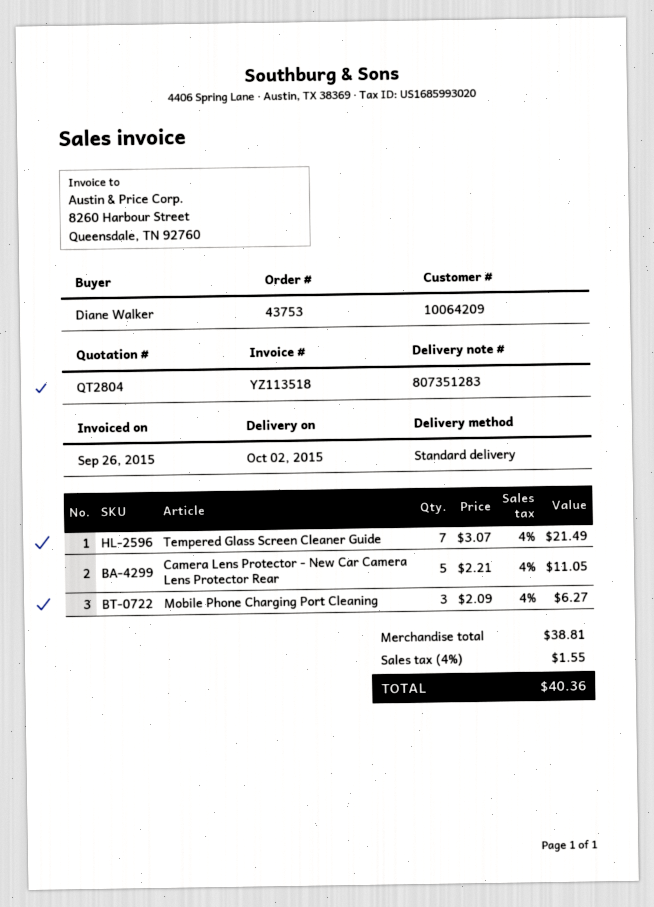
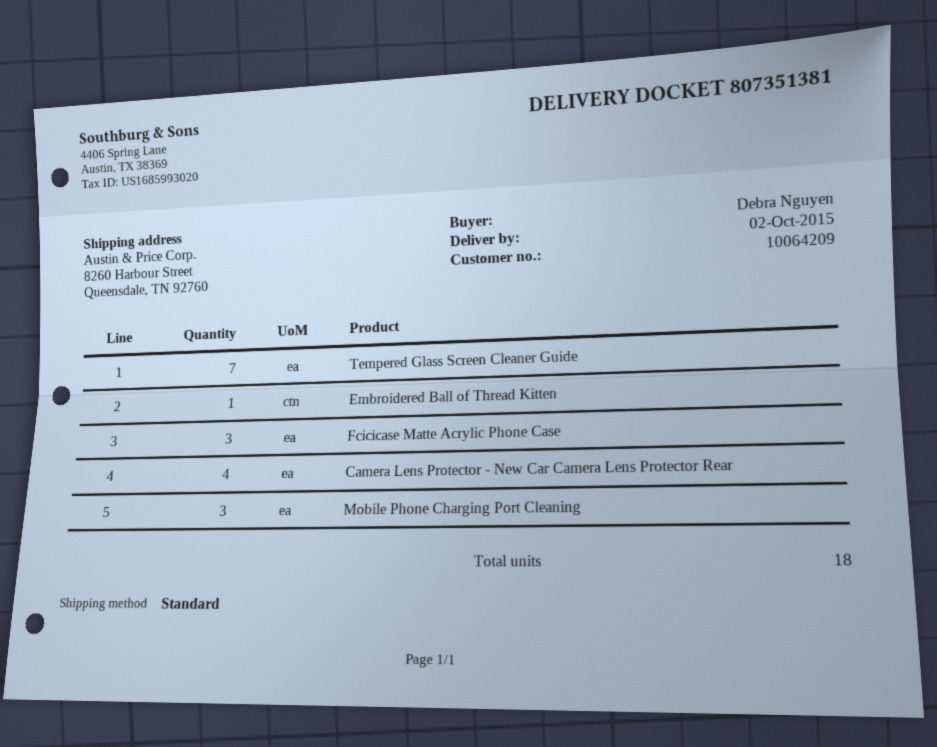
delivery note number: 807351283 -> 807351381
ordered by: Diane Walker -> Debra Nguyen
Camera Lens Protector - New Car Camera Lens Protector Rear: 5 -> 4
Embroidered Ball of Thread Kitten: none -> 1
Fcicicase Matte Acrylic Phone Case: none -> 3

